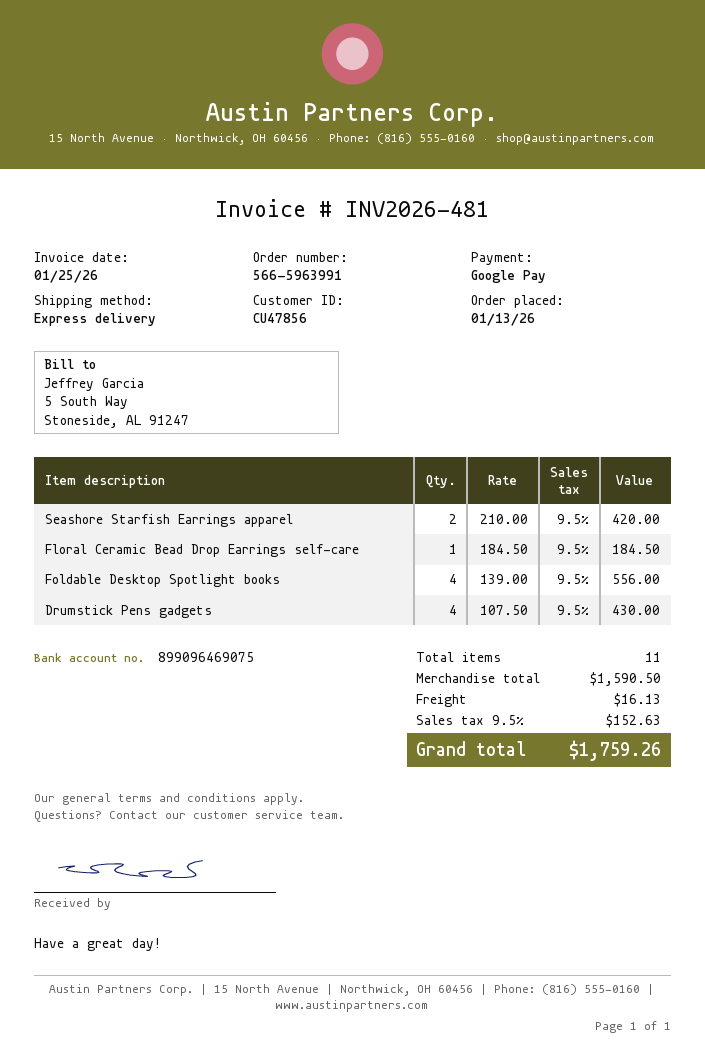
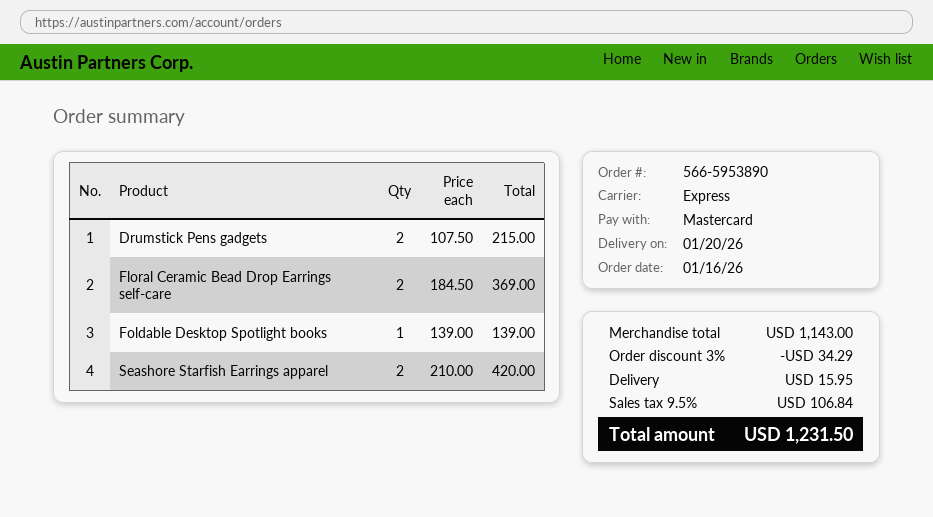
order number: 566-5963991 -> 566-5953890
order date: 2026-01-13 -> 2026-01-16
payment method: Google Pay -> Mastercard
Floral Ceramic Bead Drop Earrings self-care: 1 x 184.50 = 184.50 -> 2 x 184.50 = 369.00
Foldable Desktop Spotlight books: 4 x 139.00 = 556.00 -> 1 x 139.00 = 139.00
Drumstick Pens gadgets: 4 x 107.50 = 430.00 -> 2 x 107.50 = 215.00
subtotal: 1590.50 -> 1143.00
discount: none -> 3% = 34.29
shipping: 16.13 -> 15.95
tax: 9.5% = 152.63 -> 9.5% = 106.84
total: 1759.26 -> 1231.50

